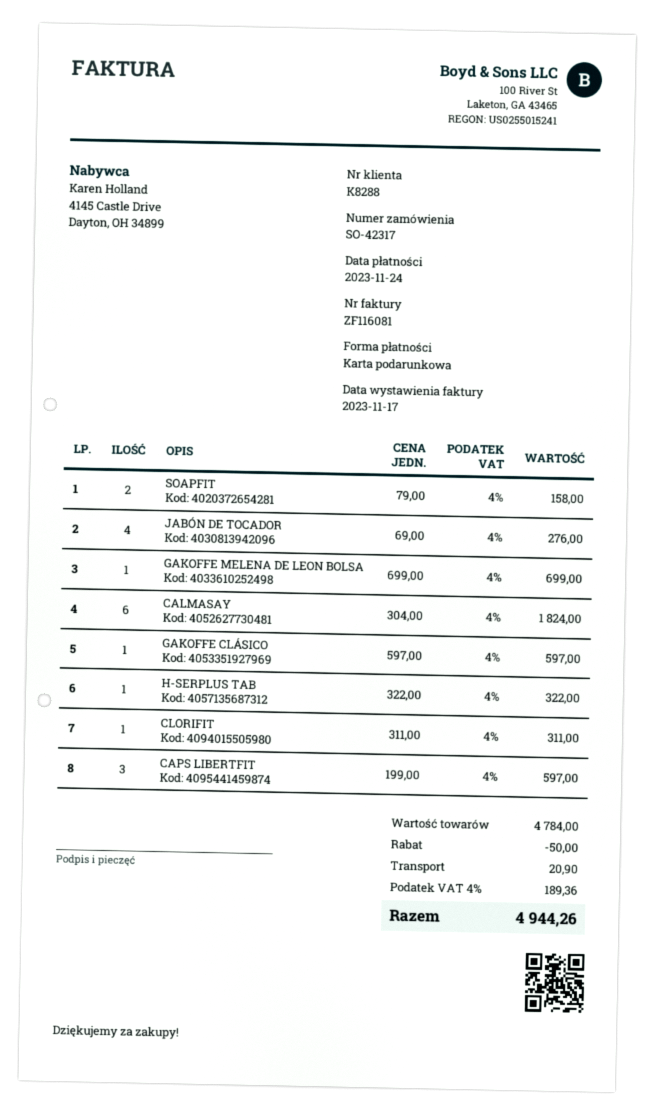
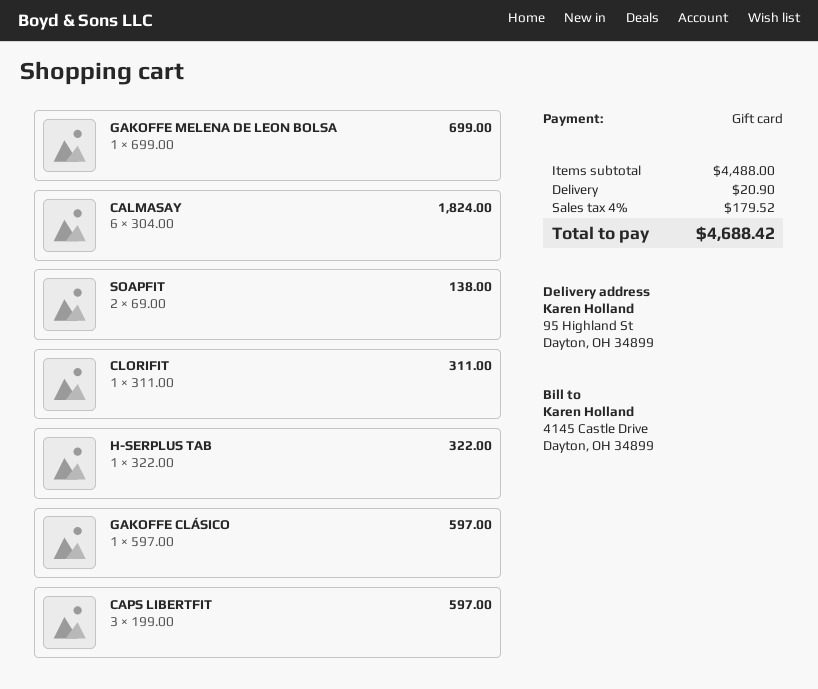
SOAPFIT: 2 x 79.00 = 158.00 -> 2 x 69.00 = 138.00
JABÓN DE TOCADOR: 4 x 69.00 = 276.00 -> none
subtotal: 4784.00 -> 4488.00
discount: 50.00 -> none
tax: 4% = 189.36 -> 4% = 179.52
total: 4944.26 -> 4688.42

